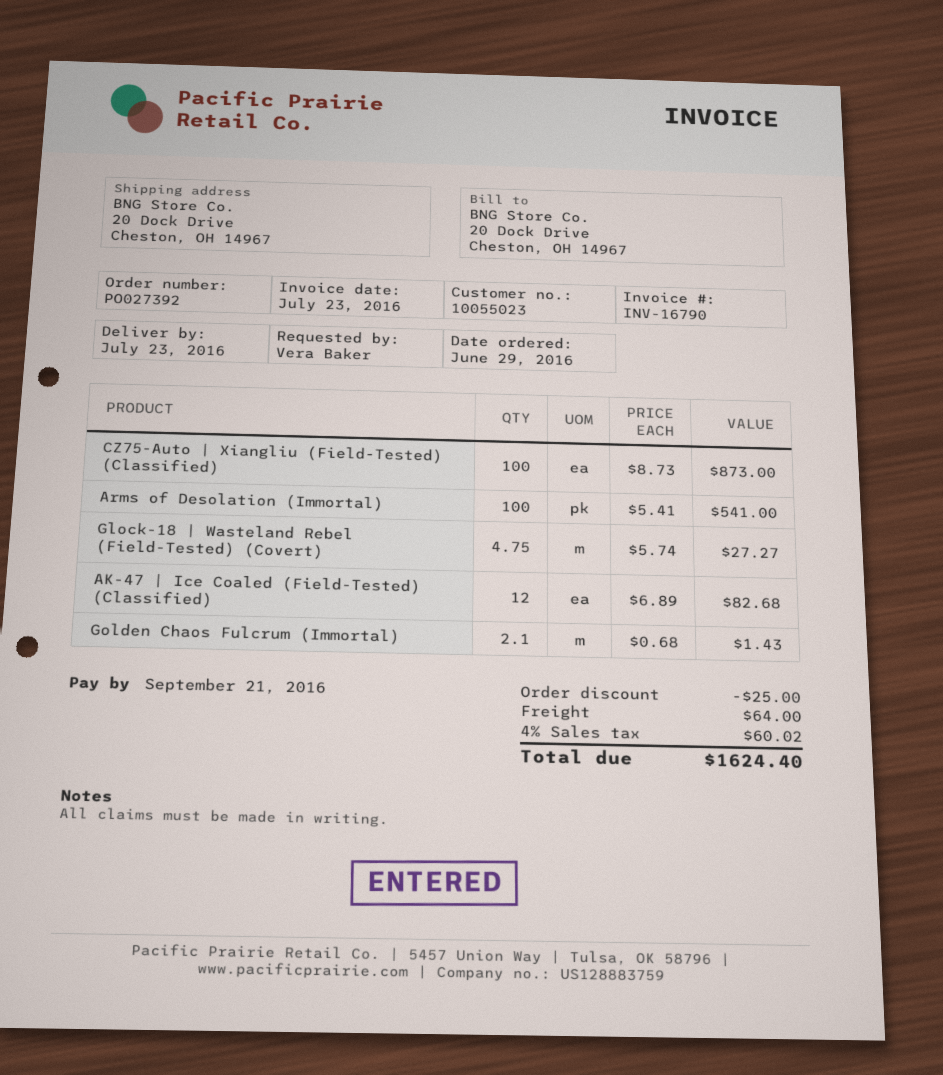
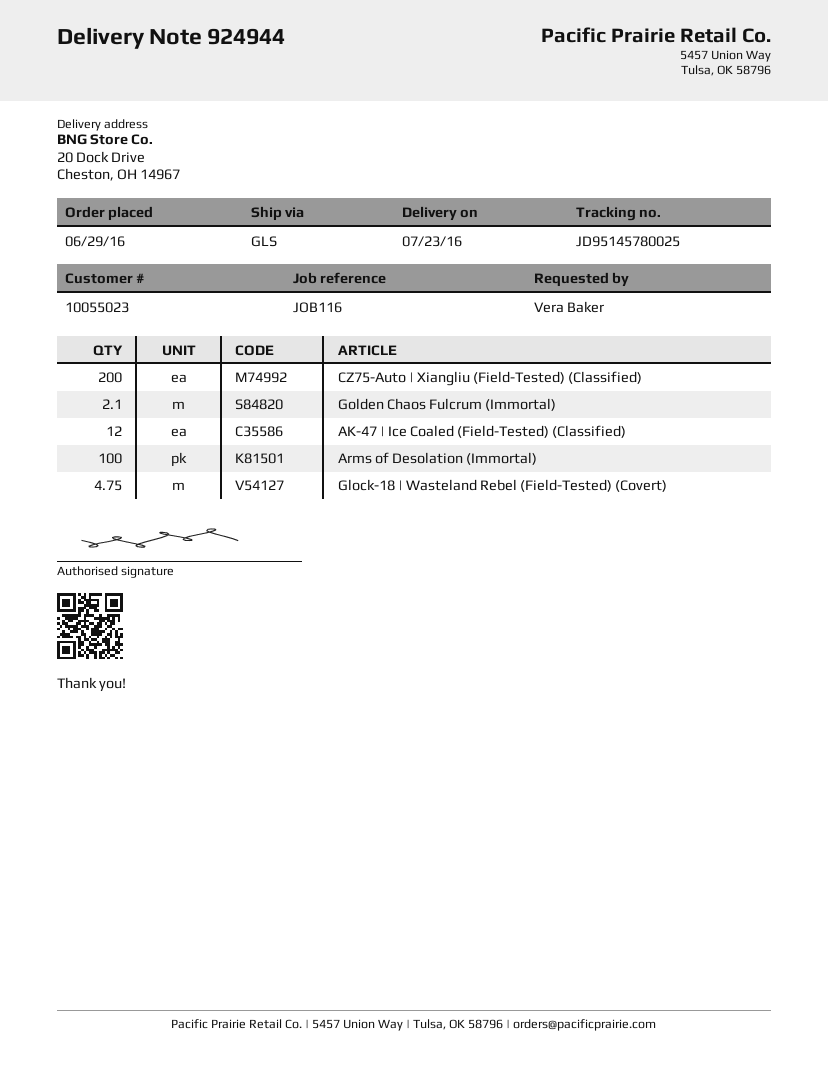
CZ75-Auto | Xiangliu (Field-Tested) (Classified): 100 -> 200

